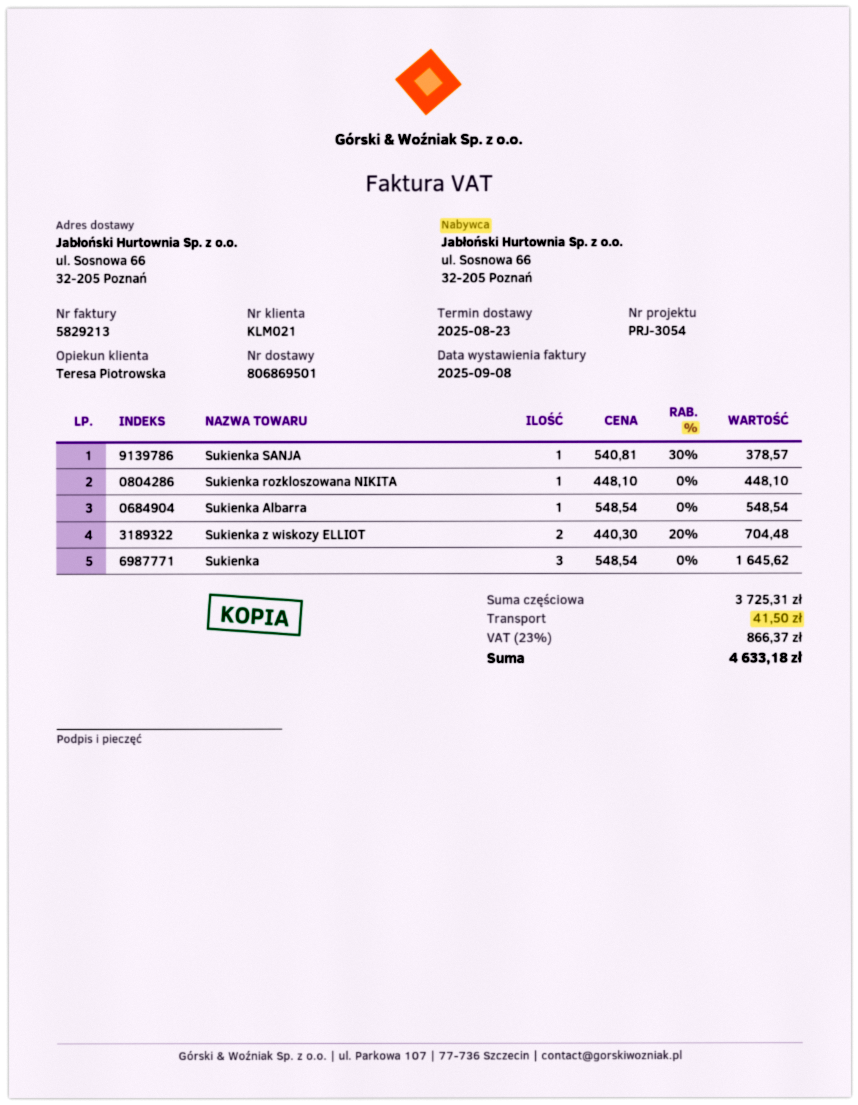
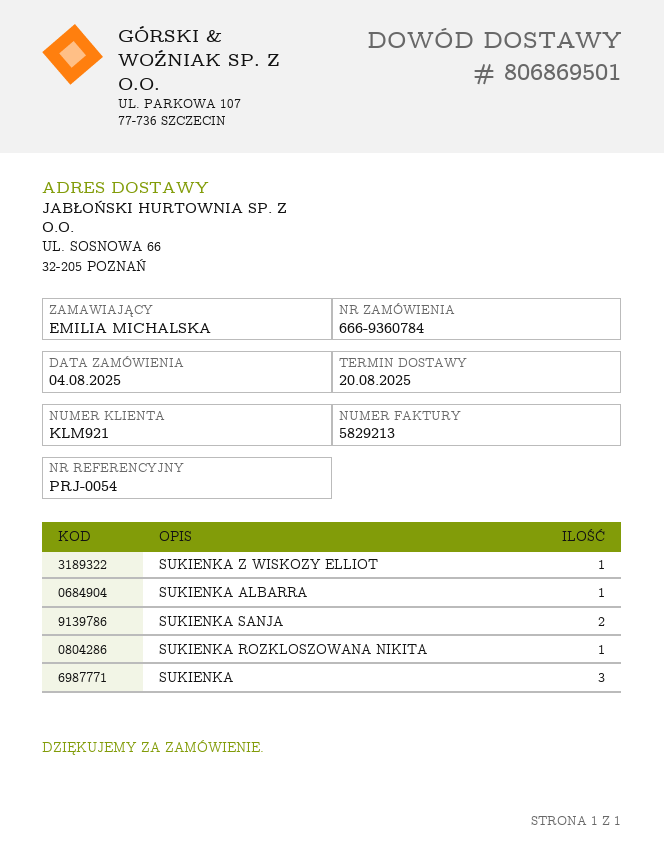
delivery date: 2025-08-23 -> 2025-08-20
customer number: KLM021 -> KLM921
reference: PRJ-3054 -> PRJ-0054
Sukienka SANJA: 1 -> 2
Sukienka z wiskozy ELLIOT: 2 -> 1

